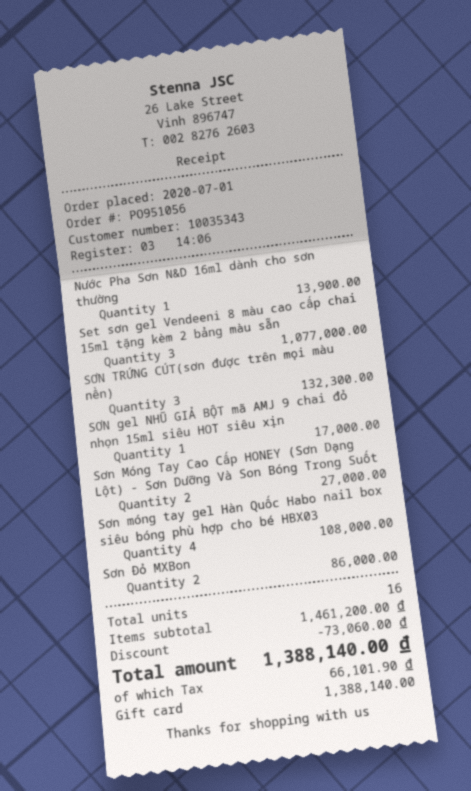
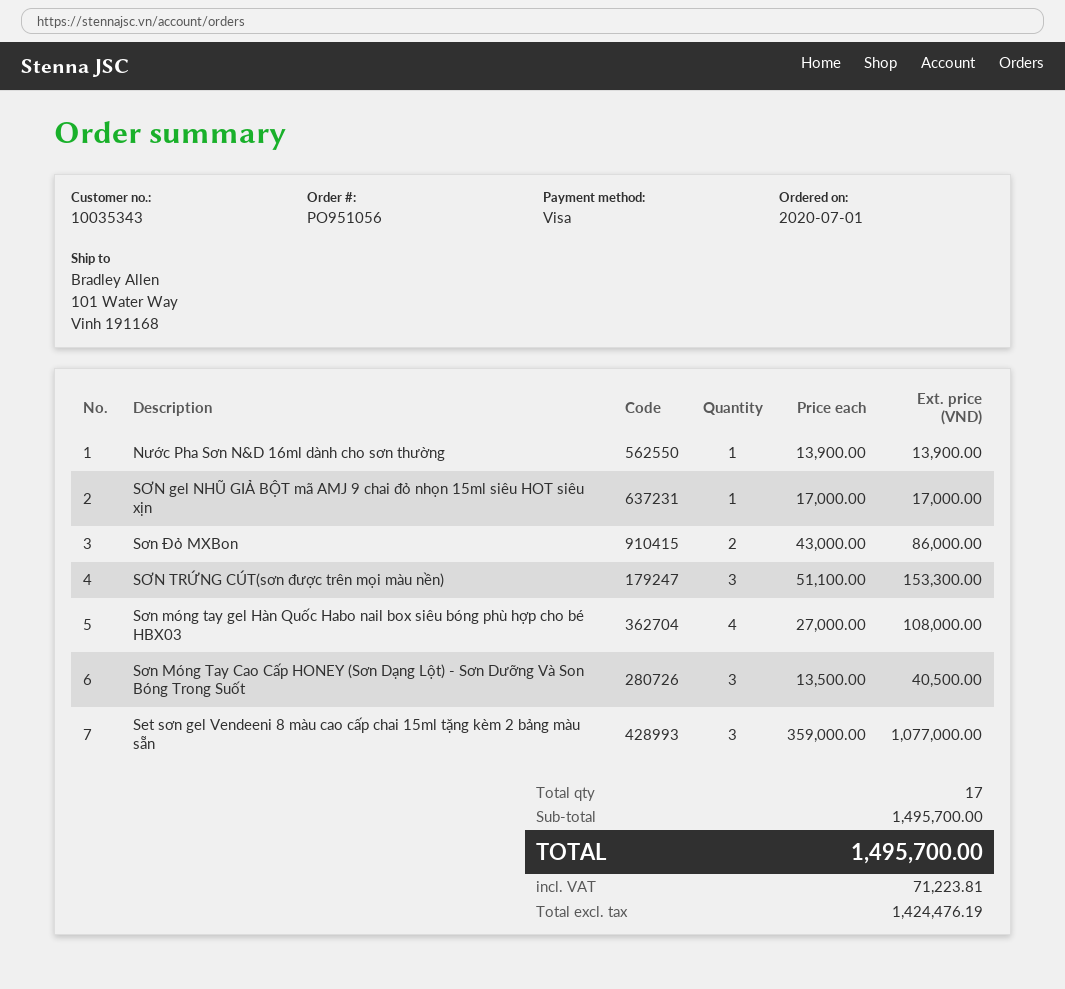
payment method: gift card -> Visa
SƠN TRỨNG CÚT(sơn được trên mọi màu nền): 3 for 132300.00 -> 3 for 153300.00
Sơn Móng Tay Cao Cấp HONEY (Sơn Dạng Lột) - Sơn Dưỡng Và Son Bóng Trong Suốt: 2 for 27000.00 -> 3 for 40500.00
total quantity: 16 -> 17
subtotal: 1461200.00 -> 1495700.00
discount: 73060.00 -> none
tax: 66101.90 -> 71223.81
total: 1388140.00 -> 1495700.00

